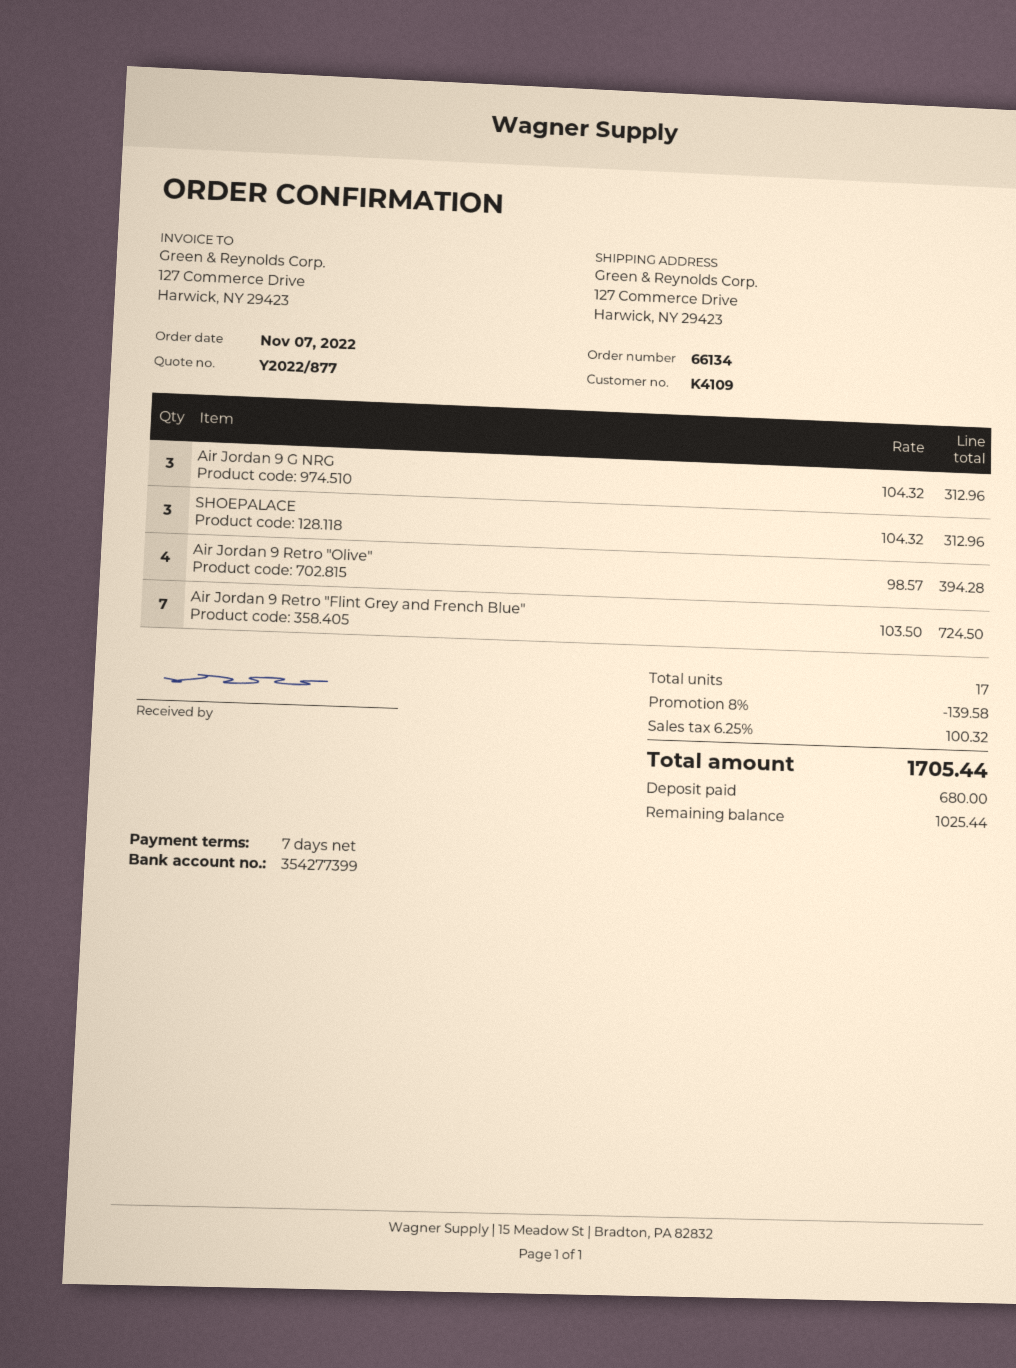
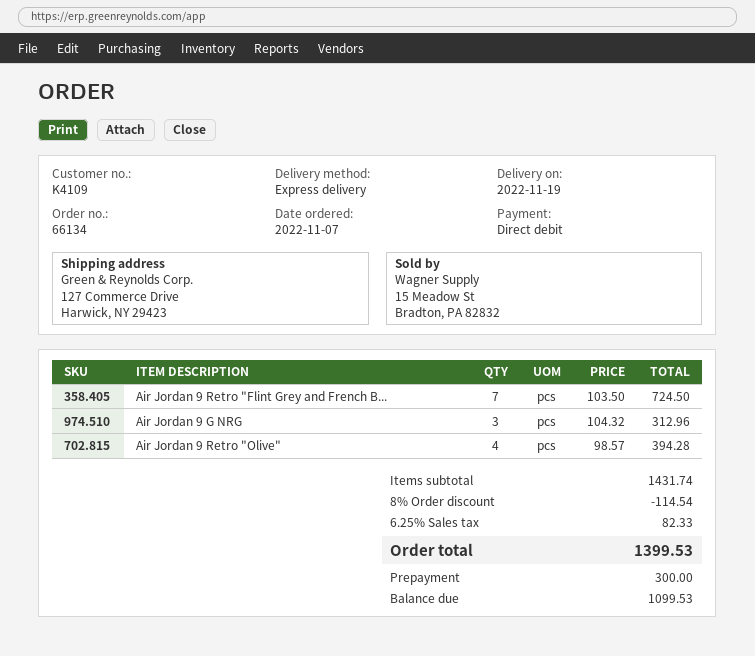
SHOEPALACE: 3 x 104.32 = 312.96 -> none
discount: 8% = 139.58 -> 8% = 114.54
tax: 6.25% = 100.32 -> 6.25% = 82.33
total: 1705.44 -> 1399.53
deposit: 680.00 -> 300.00
balance: 1025.44 -> 1099.53

